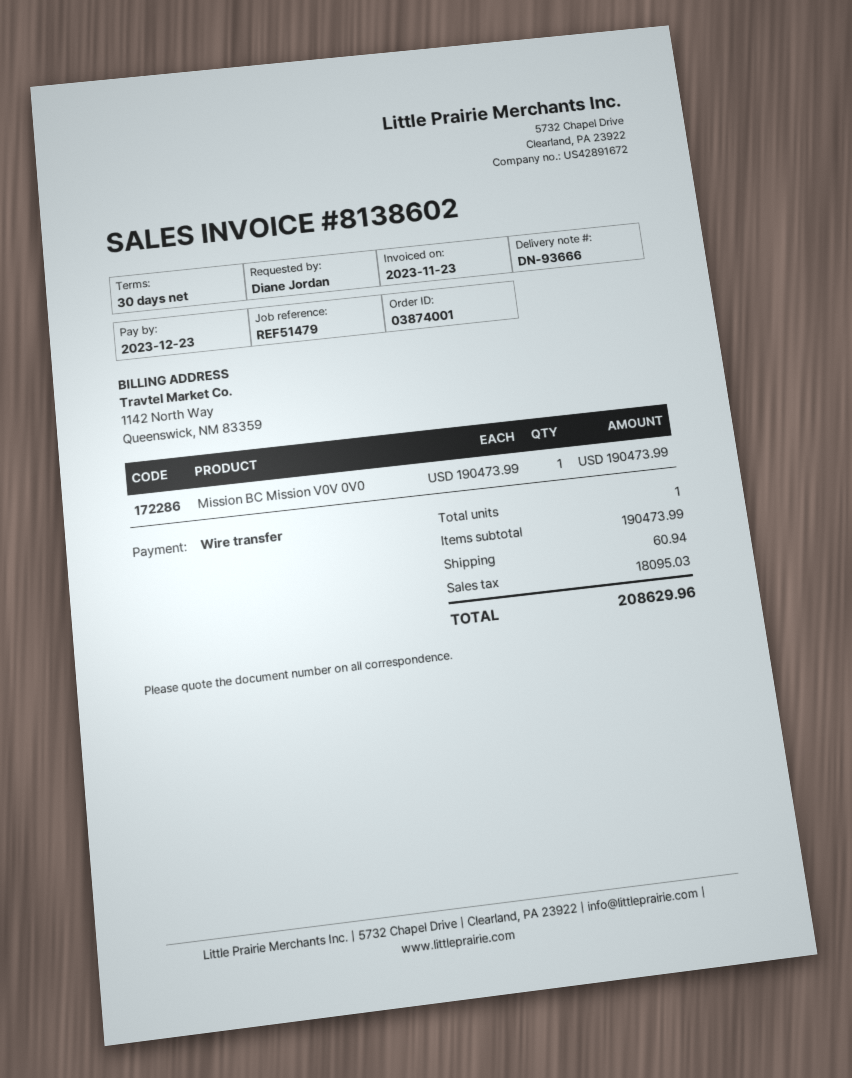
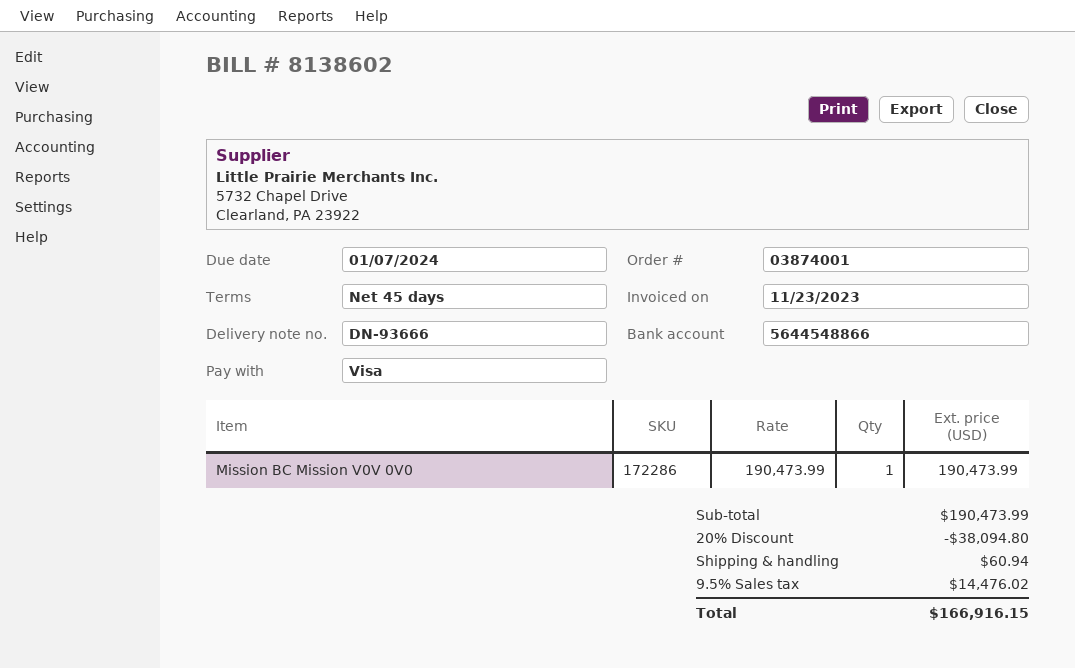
payment terms: 30 days -> 45 days
due date: 2023-12-23 -> 2024-01-07
payment method: bank transfer -> Visa
discount: none -> 20% = 38094.80
tax: 18095.03 -> 14476.02
total: 208629.96 -> 166916.15

